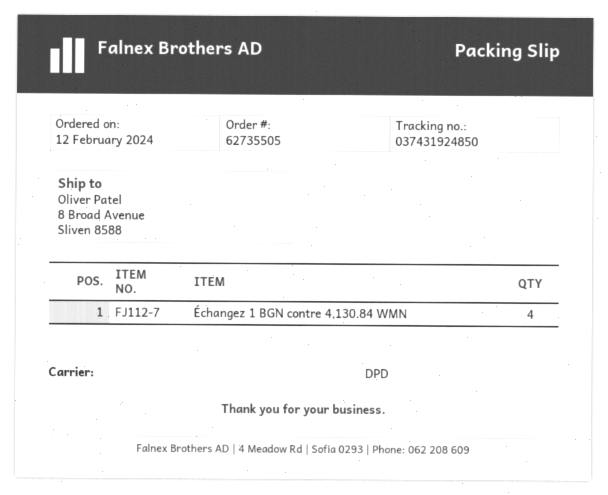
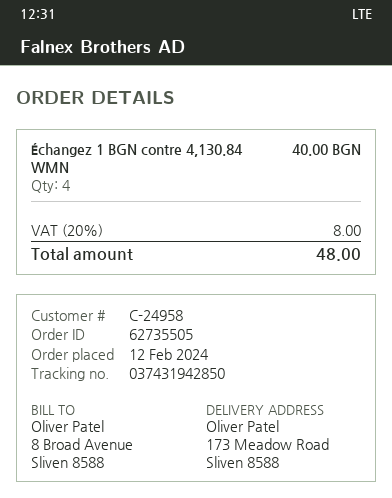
tracking number: 037431924850 -> 037431942850
ship to: 8 Broad Avenue, Sliven 8588 -> 173 Meadow Road, Sliven 8588

